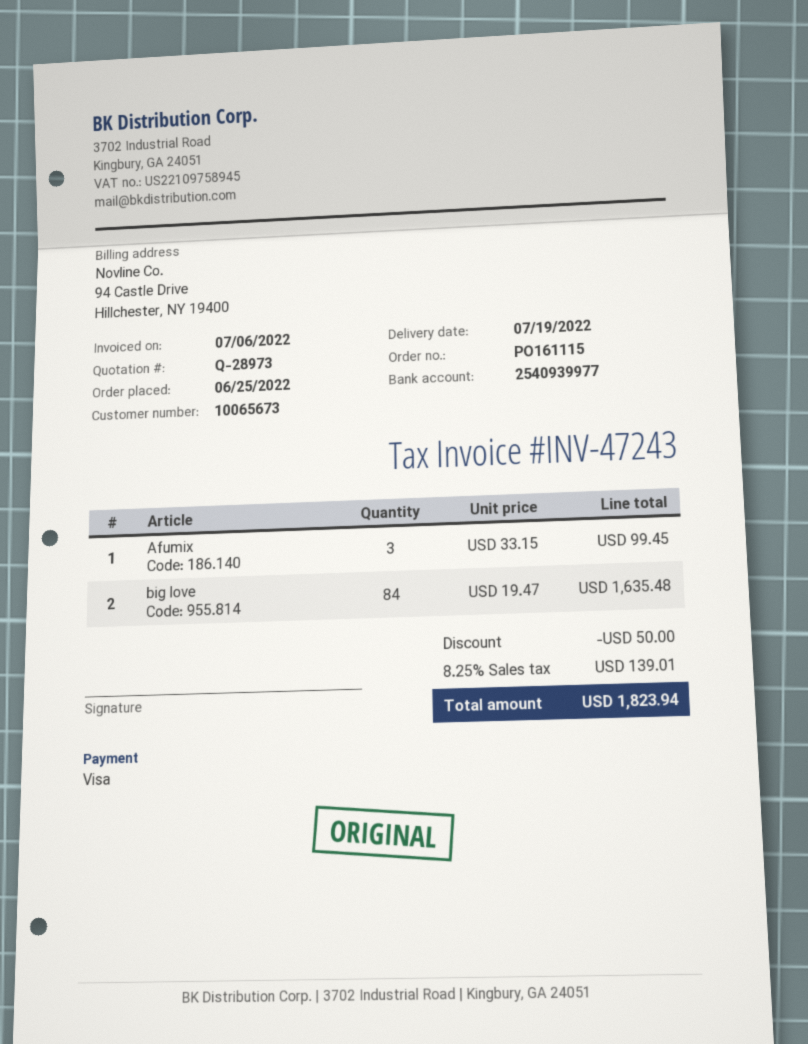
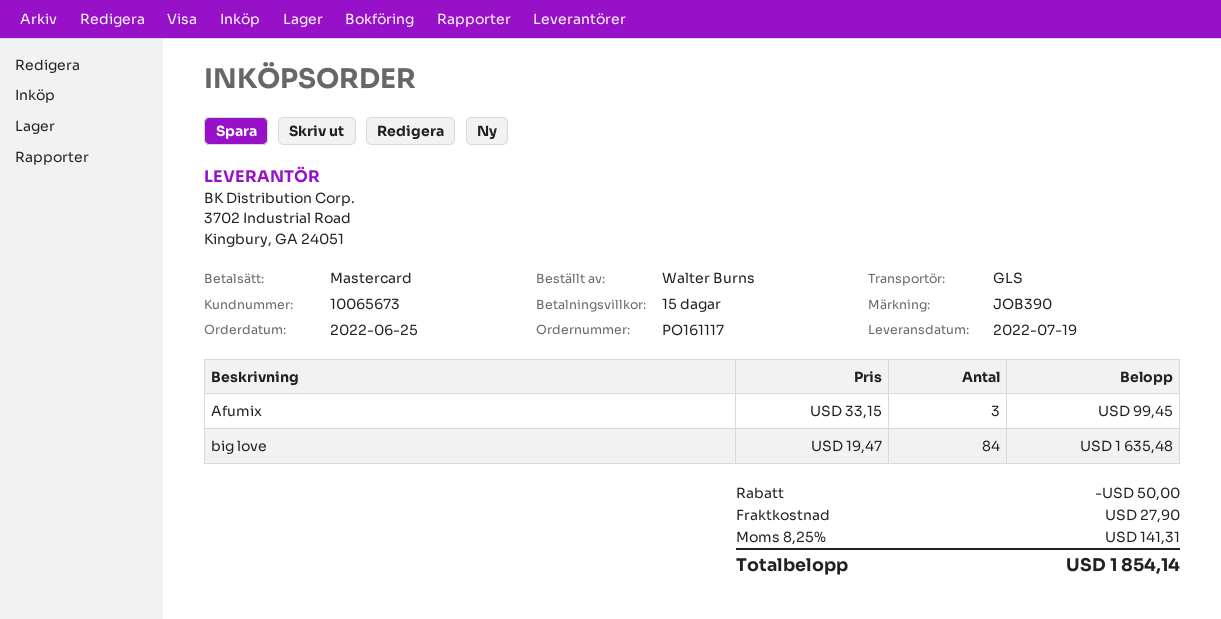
order number: PO161115 -> PO161117
payment method: Visa -> Mastercard
shipping: none -> 27.90
tax: 8.25% = 139.01 -> 8.25% = 141.31
total: 1823.94 -> 1854.14

